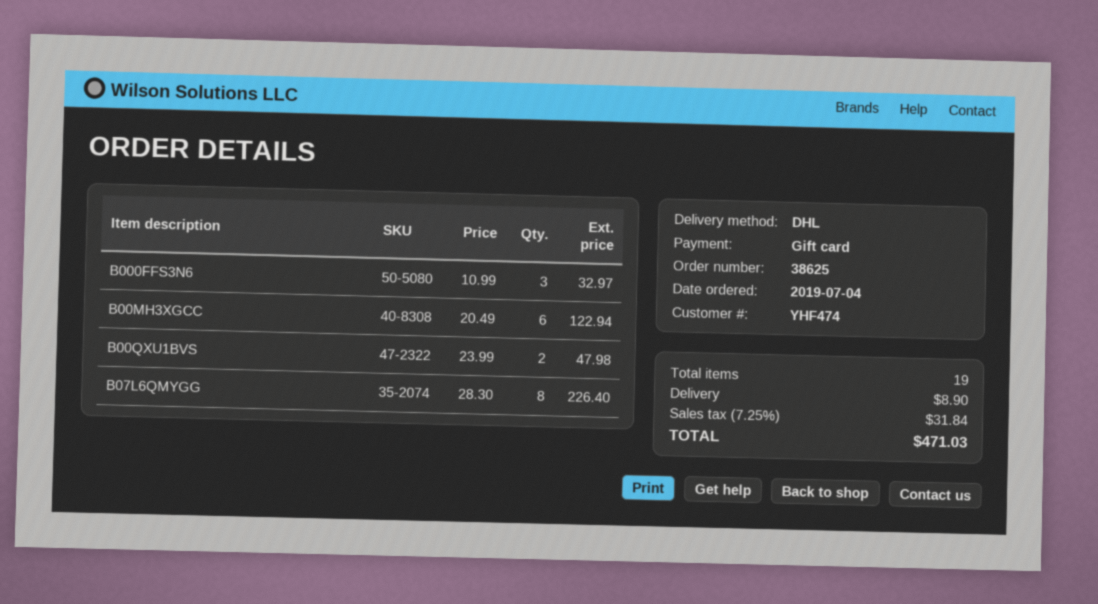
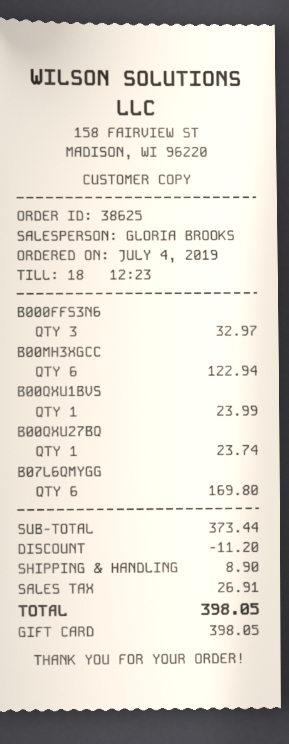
B00QXU1BVS: 2 for 47.98 -> 1 for 23.99
B07L6QMYGG: 8 for 226.40 -> 6 for 169.80
B00QXU27BQ: none -> 1 for 23.74
discount: none -> 11.20
tax: 31.84 -> 26.91
total: 471.03 -> 398.05

